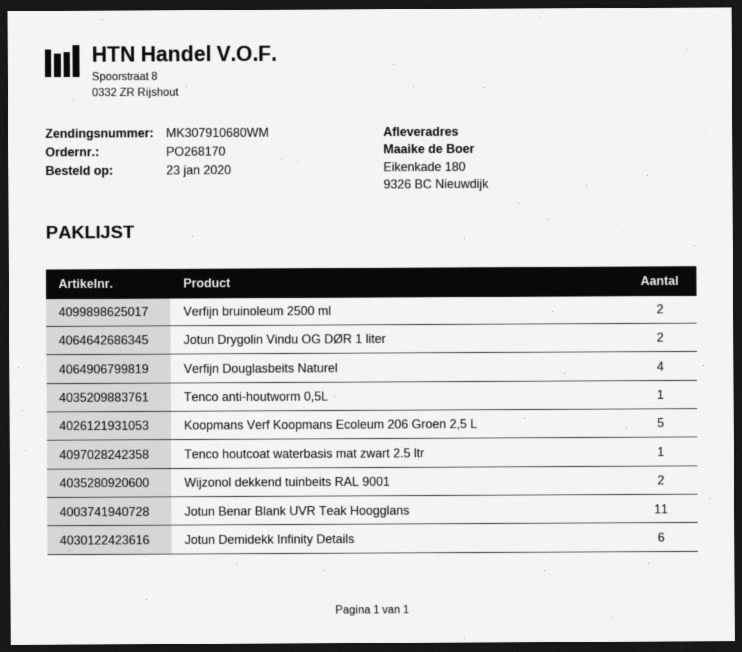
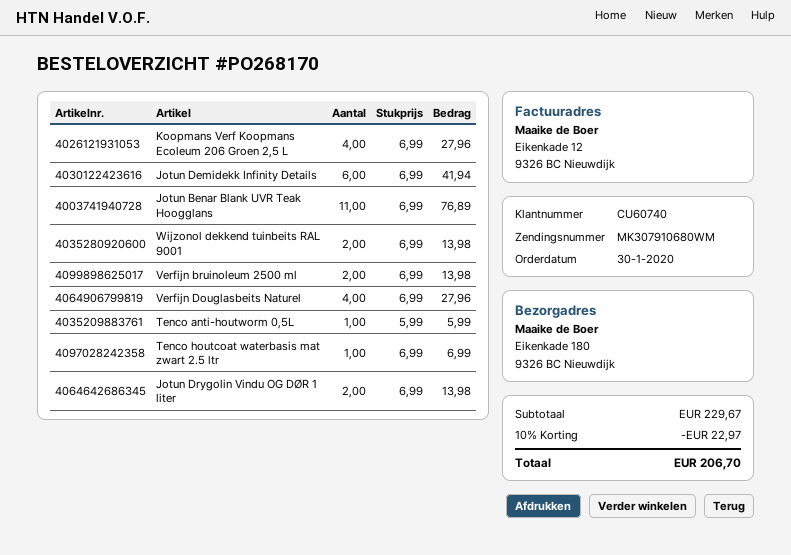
order date: 2020-01-23 -> 2020-01-30
Koopmans Verf Koopmans Ecoleum 206 Groen 2,5 L: 5 -> 4

